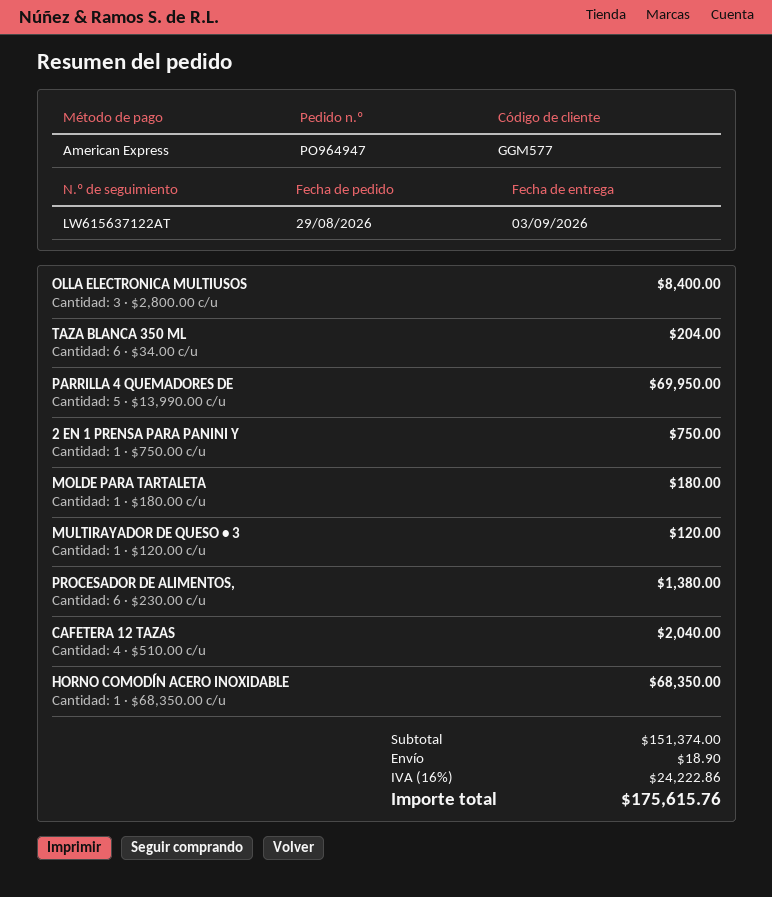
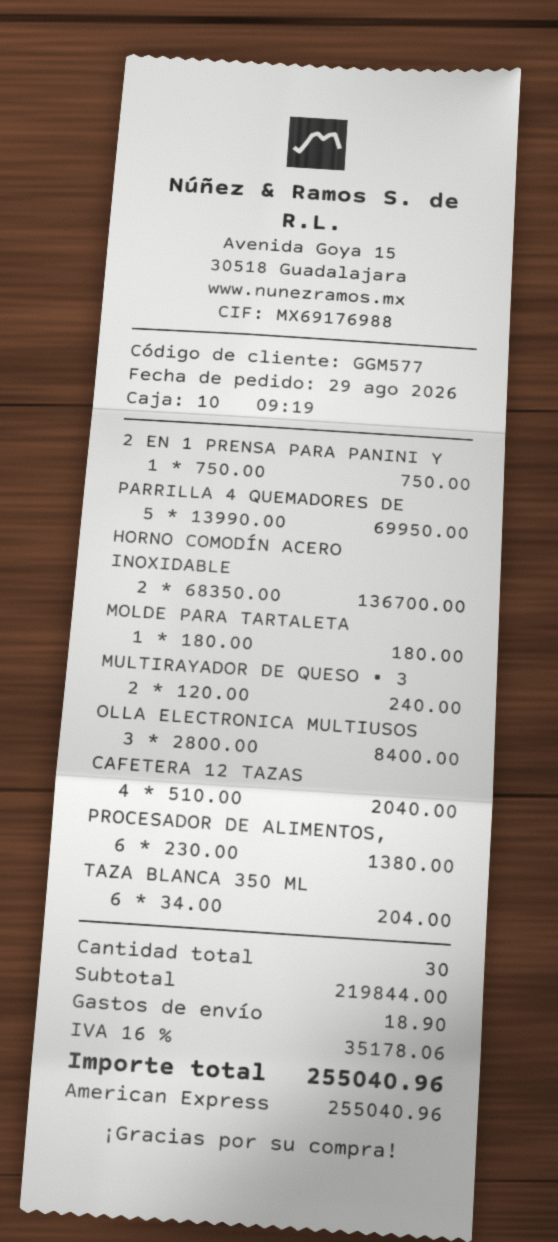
MULTIRAYADOR DE QUESO • 3: 1 x 120.00 = 120.00 -> 2 x 120.00 = 240.00
HORNO COMODÍN ACERO INOXIDABLE: 1 x 68350.00 = 68350.00 -> 2 x 68350.00 = 136700.00
subtotal: 151374.00 -> 219844.00
tax: 16% = 24222.86 -> 16% = 35178.06
total: 175615.76 -> 255040.96

